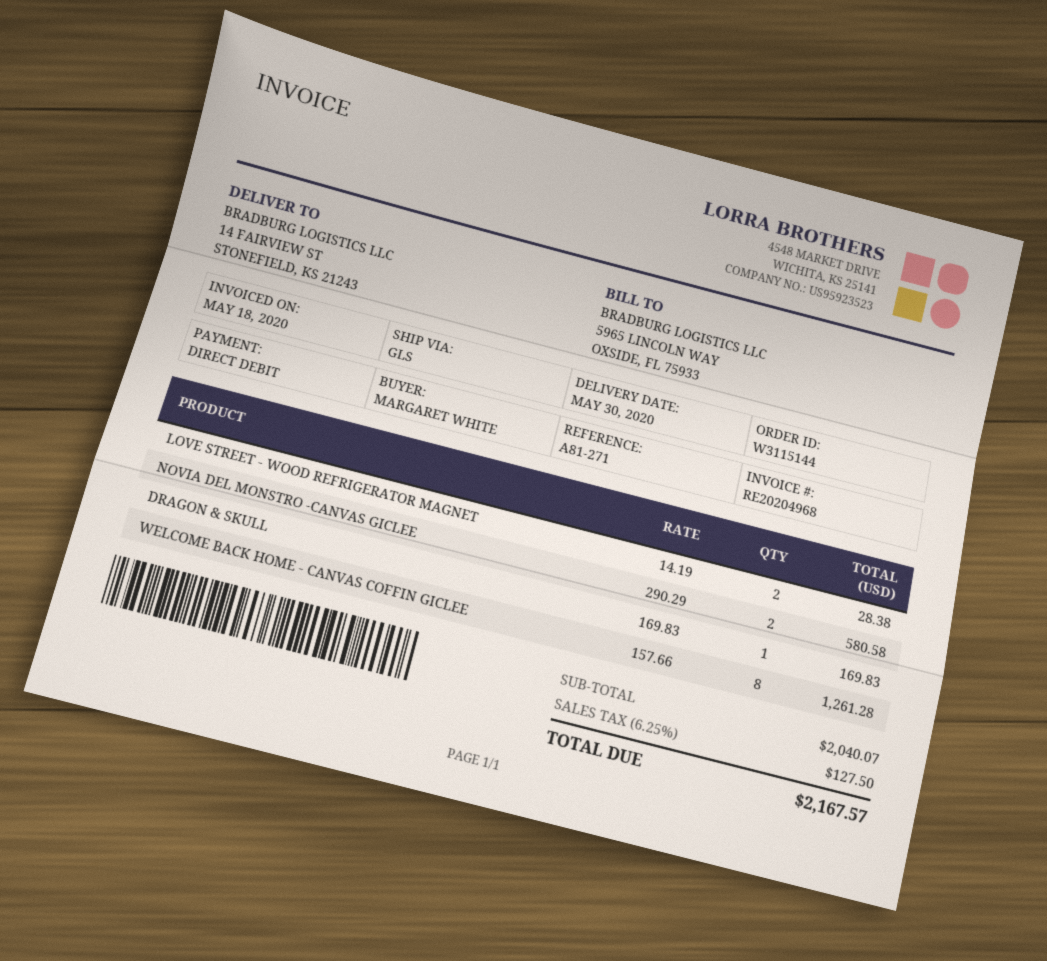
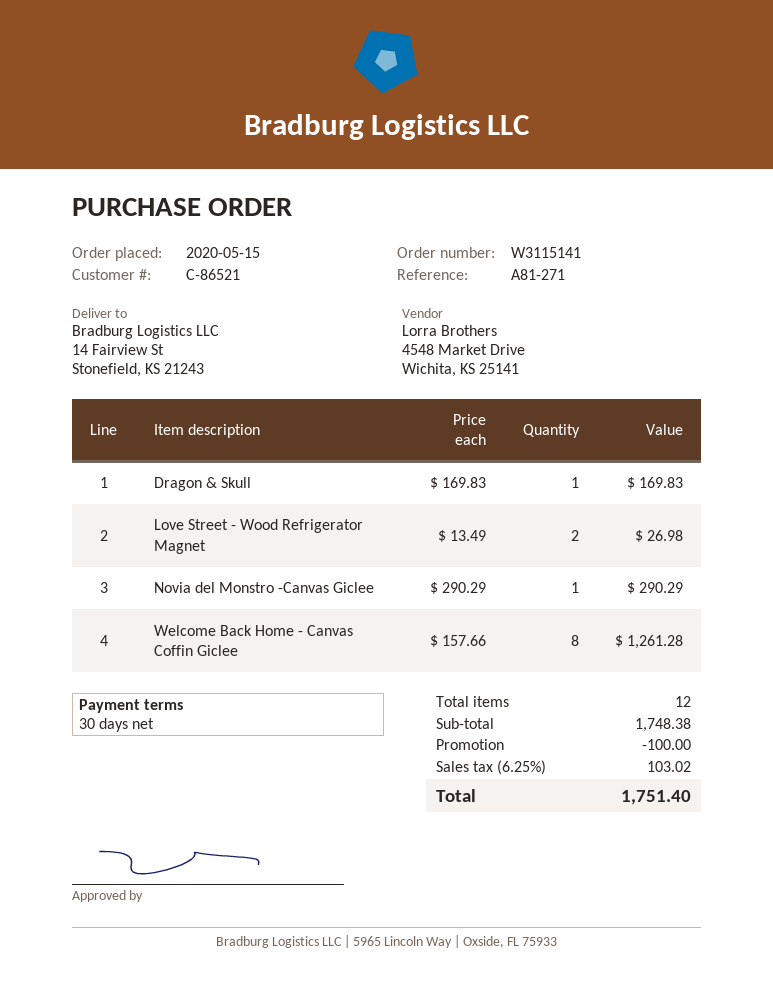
order number: W3115144 -> W3115141
LOVE STREET - WOOD REFRIGERATOR MAGNET: 2 x 14.19 = 28.38 -> 2 x 13.49 = 26.98
NOVIA DEL MONSTRO -CANVAS GICLEE: 2 x 290.29 = 580.58 -> 1 x 290.29 = 290.29
subtotal: 2040.07 -> 1748.38
discount: none -> 100.00
tax: 6.25% = 127.50 -> 6.25% = 103.02
total: 2167.57 -> 1751.40

